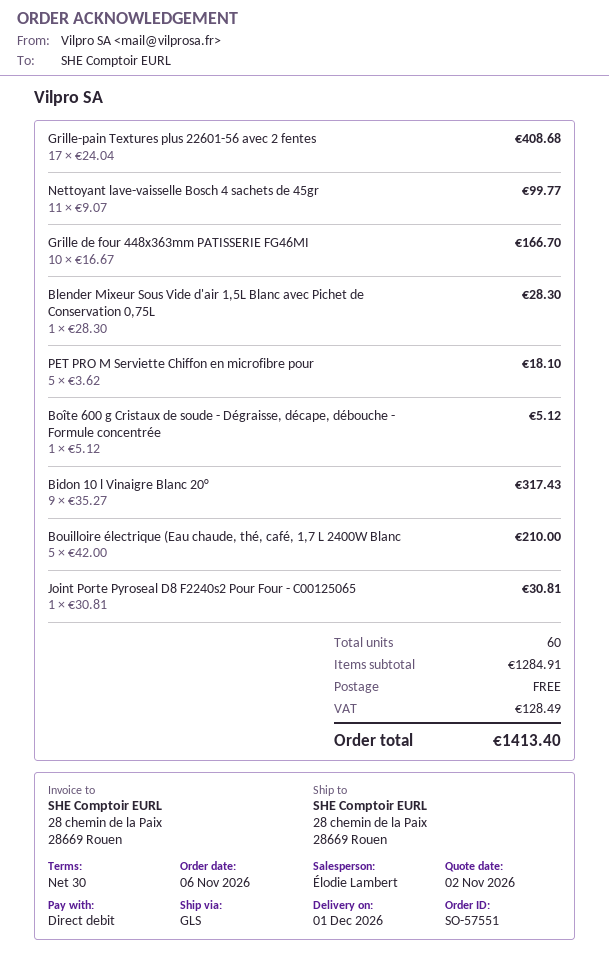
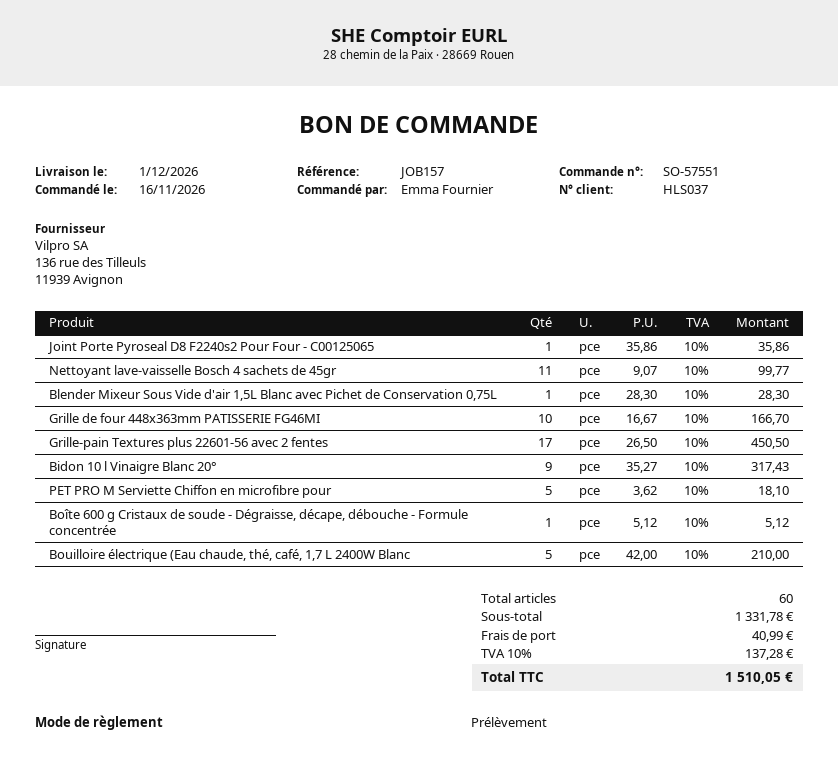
order date: 2026-11-06 -> 2026-11-16
Grille-pain Textures plus 22601-56 avec 2 fentes: 17 x 24.04 = 408.68 -> 17 x 26.50 = 450.50
Joint Porte Pyroseal D8 F2240s2 Pour Four - C00125065: 1 x 30.81 = 30.81 -> 1 x 35.86 = 35.86
subtotal: 1284.91 -> 1331.78
shipping: 0.00 -> 40.99
tax: 128.49 -> 137.28
total: 1413.40 -> 1510.05

